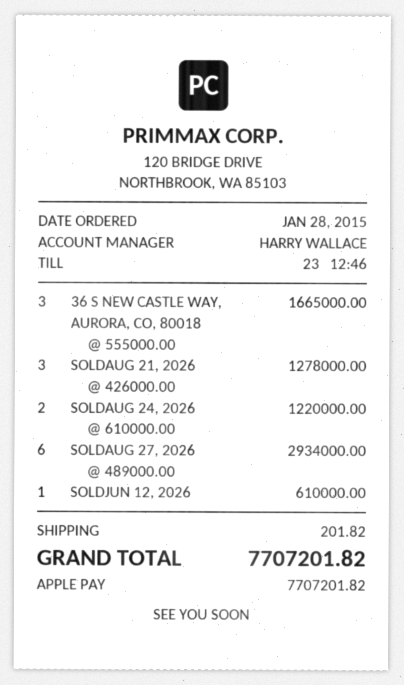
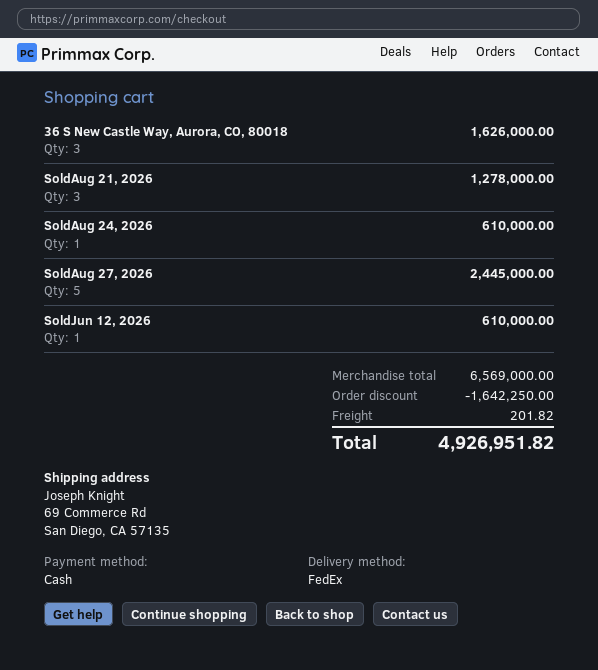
payment method: Apple Pay -> cash
36 S NEW CASTLE WAY, AURORA, CO, 80018: 3 for 1665000.00 -> 3 for 1626000.00
SOLDAUG 24, 2026: 2 for 1220000.00 -> 1 for 610000.00
SOLDAUG 27, 2026: 6 for 2934000.00 -> 5 for 2445000.00
discount: none -> 1642250.00
total: 7707201.82 -> 4926951.82

